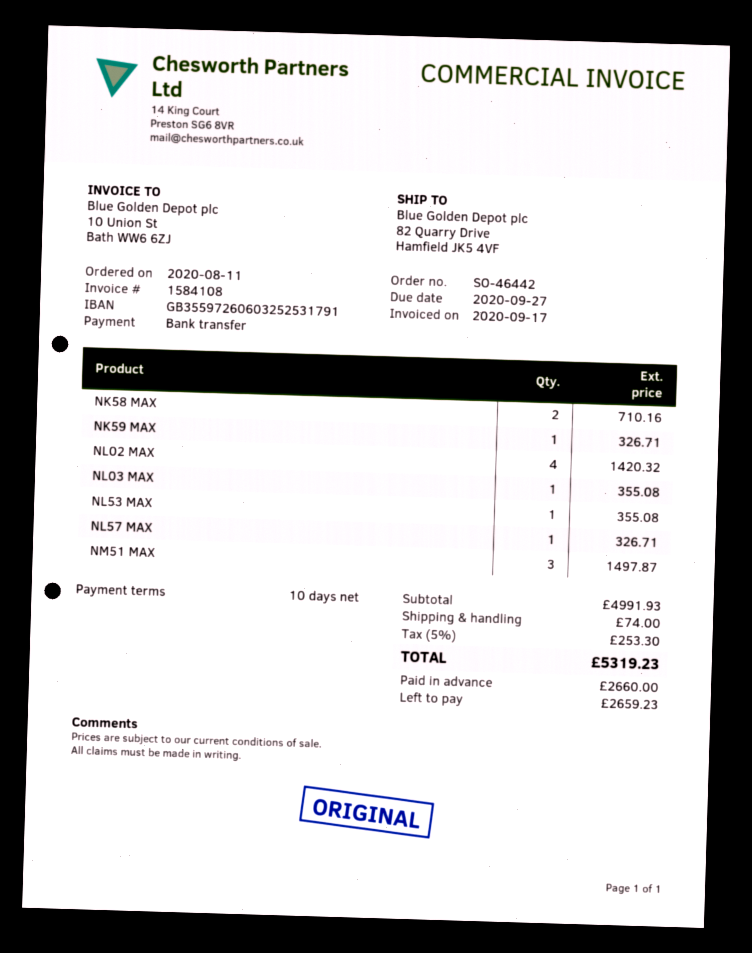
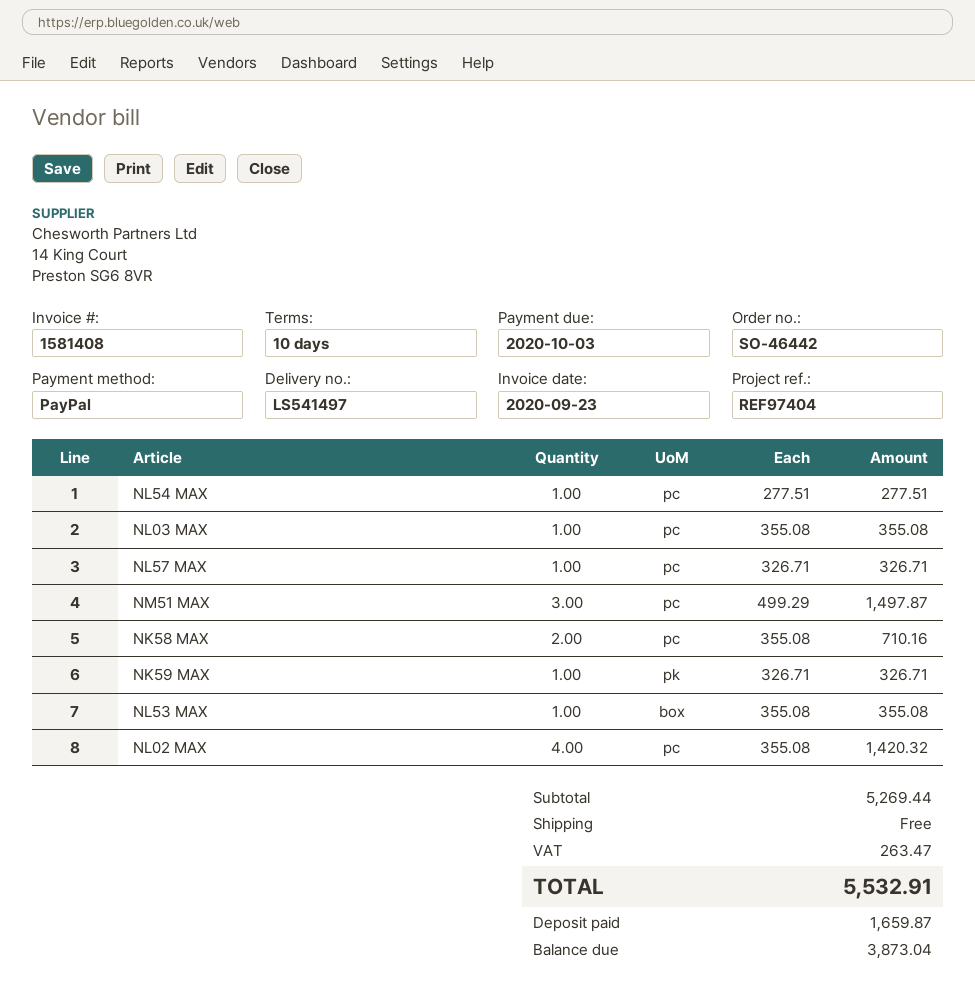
invoice number: 1584108 -> 1581408
invoice date: 2020-09-17 -> 2020-09-23
due date: 2020-09-27 -> 2020-10-03
payment method: bank transfer -> PayPal
NL54 MAX: none -> 1 for 277.51
subtotal: 4991.93 -> 5269.44
shipping: 74.00 -> 0.00
tax: 253.30 -> 263.47
total: 5319.23 -> 5532.91
deposit: 2660.00 -> 1659.87
balance: 2659.23 -> 3873.04

